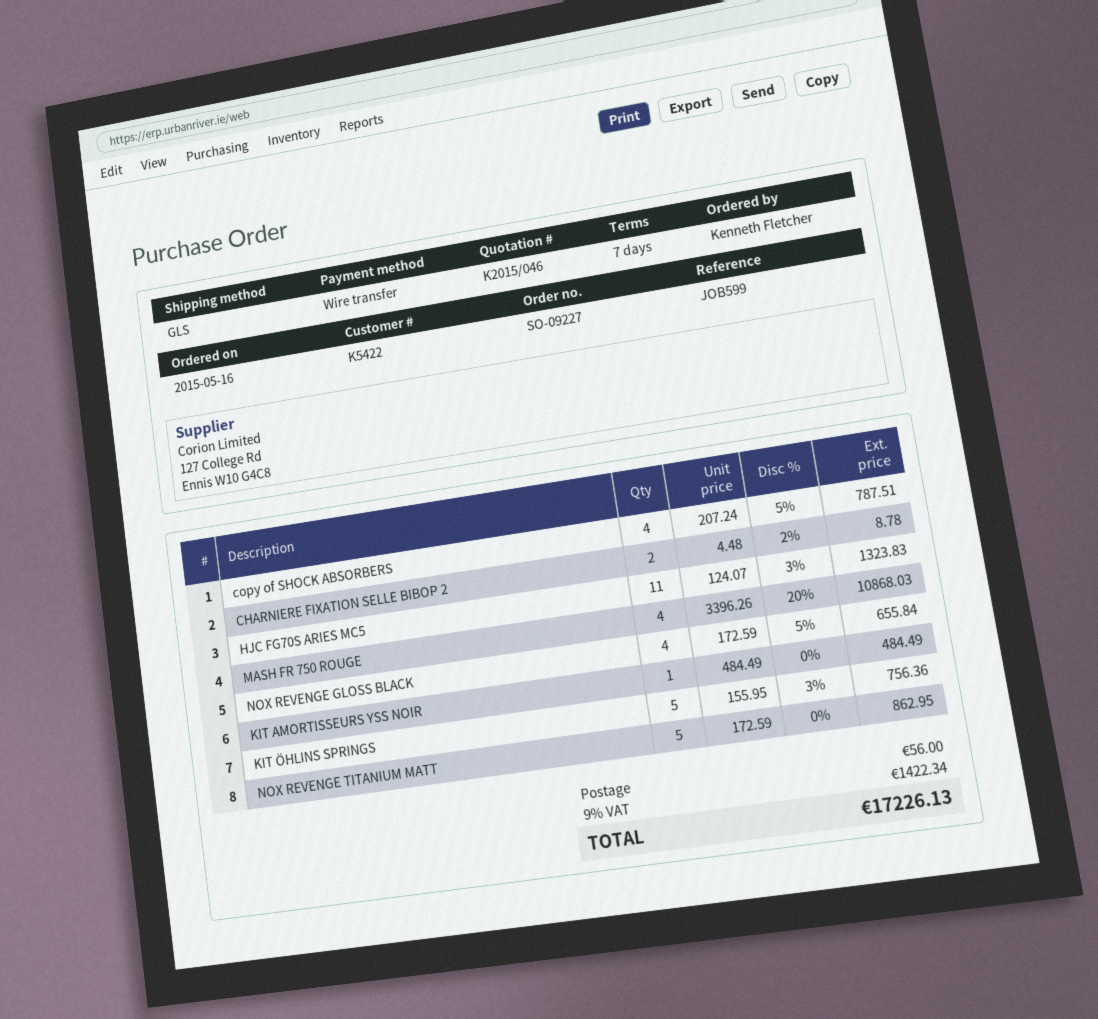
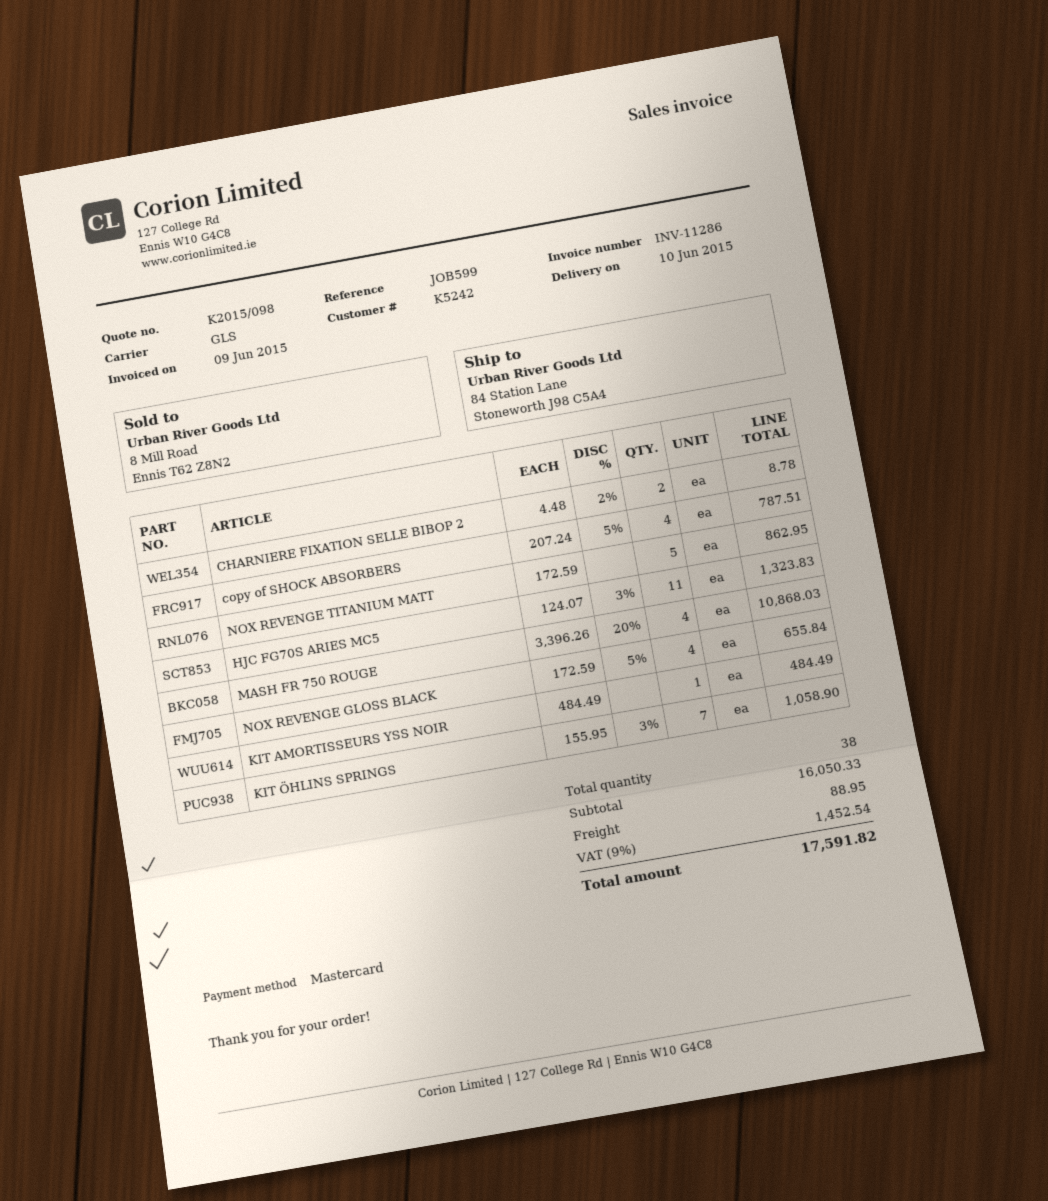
quote number: K2015/046 -> K2015/098
customer number: K5422 -> K5242
payment method: bank transfer -> Mastercard
KIT ÖHLINS SPRINGS: 5 x 155.95 - 3% = 756.36 -> 7 x 155.95 - 3% = 1058.90
shipping: 56.00 -> 88.95
tax: 9% = 1422.34 -> 9% = 1452.54
total: 17226.13 -> 17591.82

